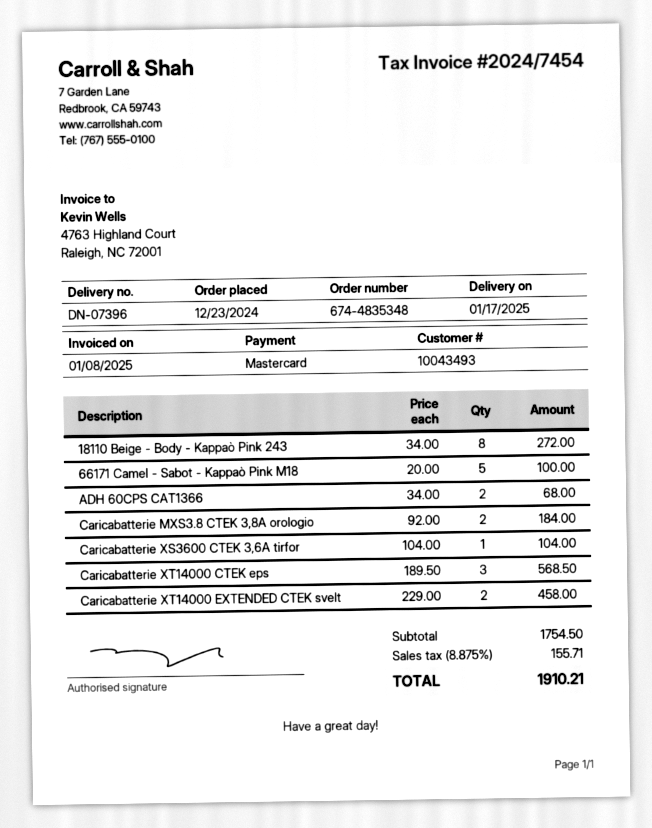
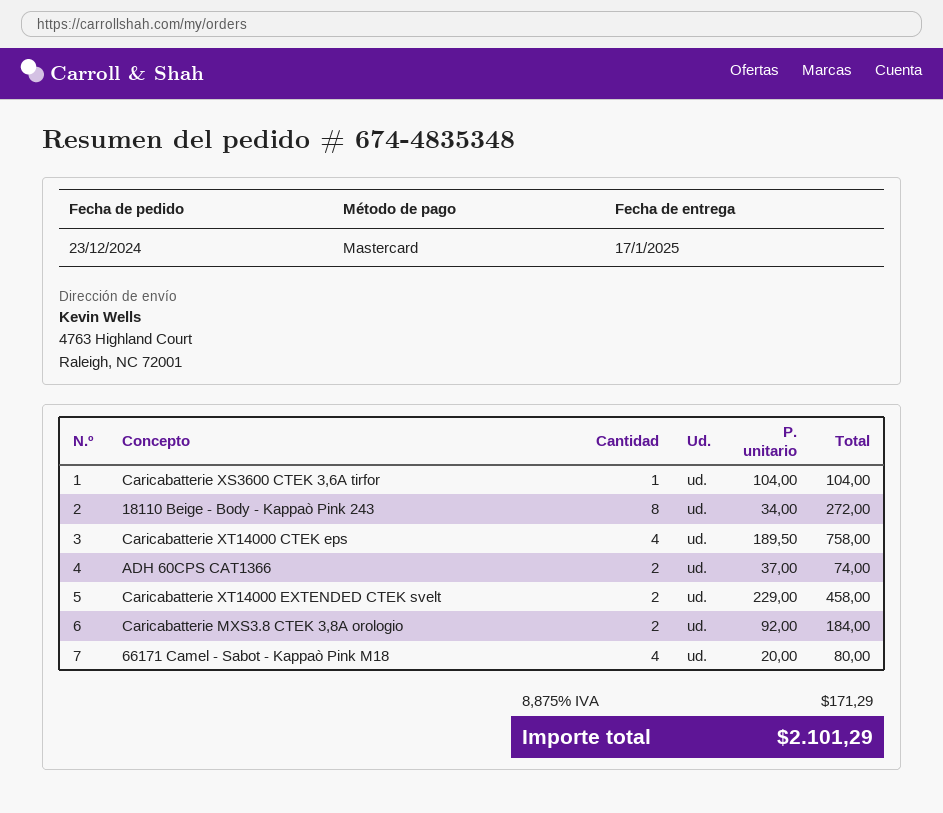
66171 Camel - Sabot - Kappaò Pink M18: 5 x 20.00 = 100.00 -> 4 x 20.00 = 80.00
ADH 60CPS CAT1366: 2 x 34.00 = 68.00 -> 2 x 37.00 = 74.00
Caricabatterie XT14000 CTEK eps: 3 x 189.50 = 568.50 -> 4 x 189.50 = 758.00
tax: 8.875% = 155.71 -> 8.875% = 171.29
total: 1910.21 -> 2101.29

